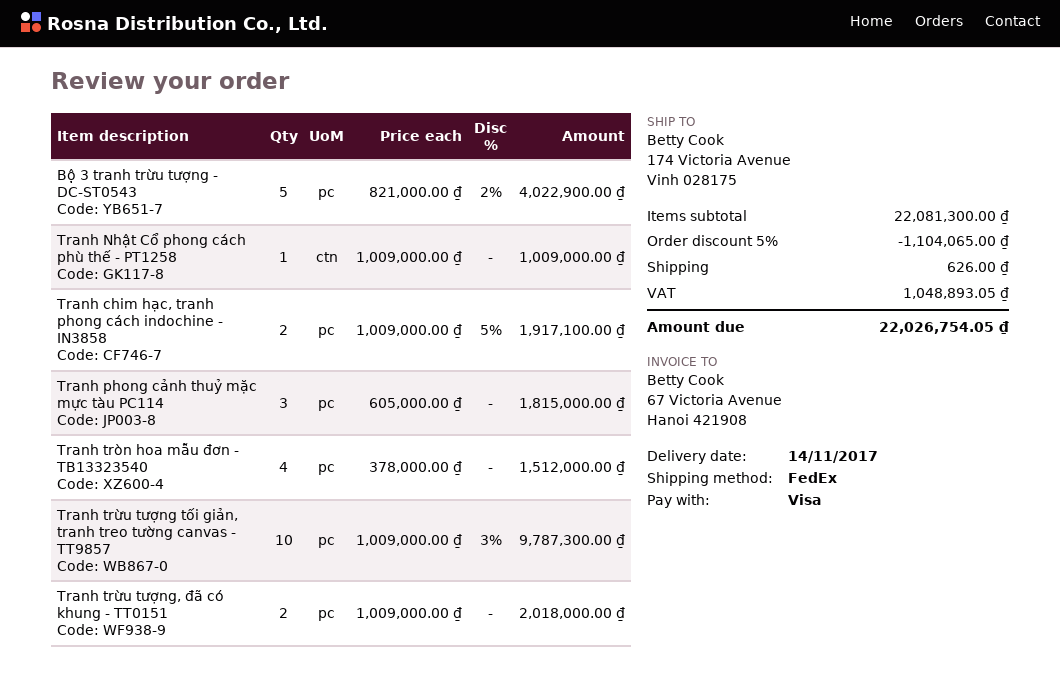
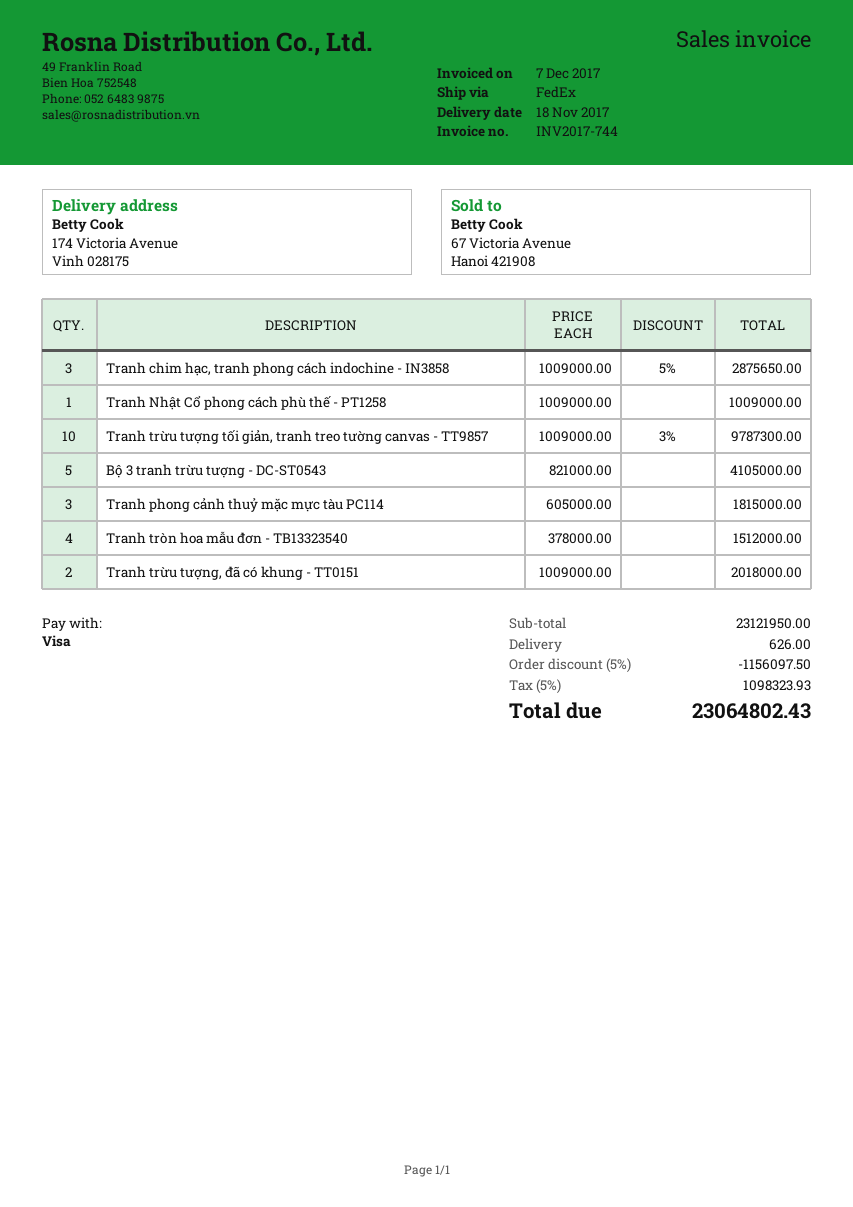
delivery date: 2017-11-14 -> 2017-11-18
Bộ 3 tranh trừu tượng - DC-ST0543: 5 x 821000.00 - 2% = 4022900.00 -> 5 x 821000.00 = 4105000.00
Tranh chim hạc, tranh phong cách indochine - IN3858: 2 x 1009000.00 - 5% = 1917100.00 -> 3 x 1009000.00 - 5% = 2875650.00
subtotal: 22081300.00 -> 23121950.00
discount: 5% = 1104065.00 -> 5% = 1156097.50
tax: 1048893.05 -> 1098323.93
total: 22026754.05 -> 23064802.43

